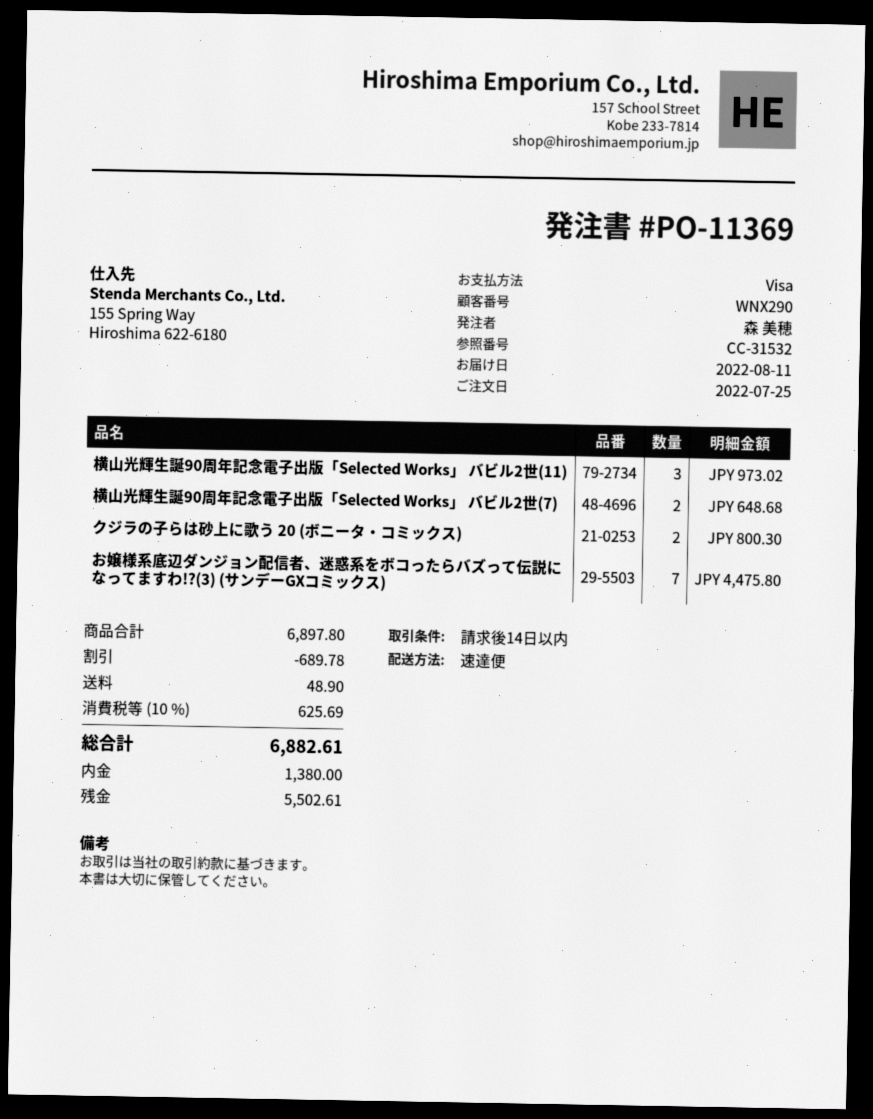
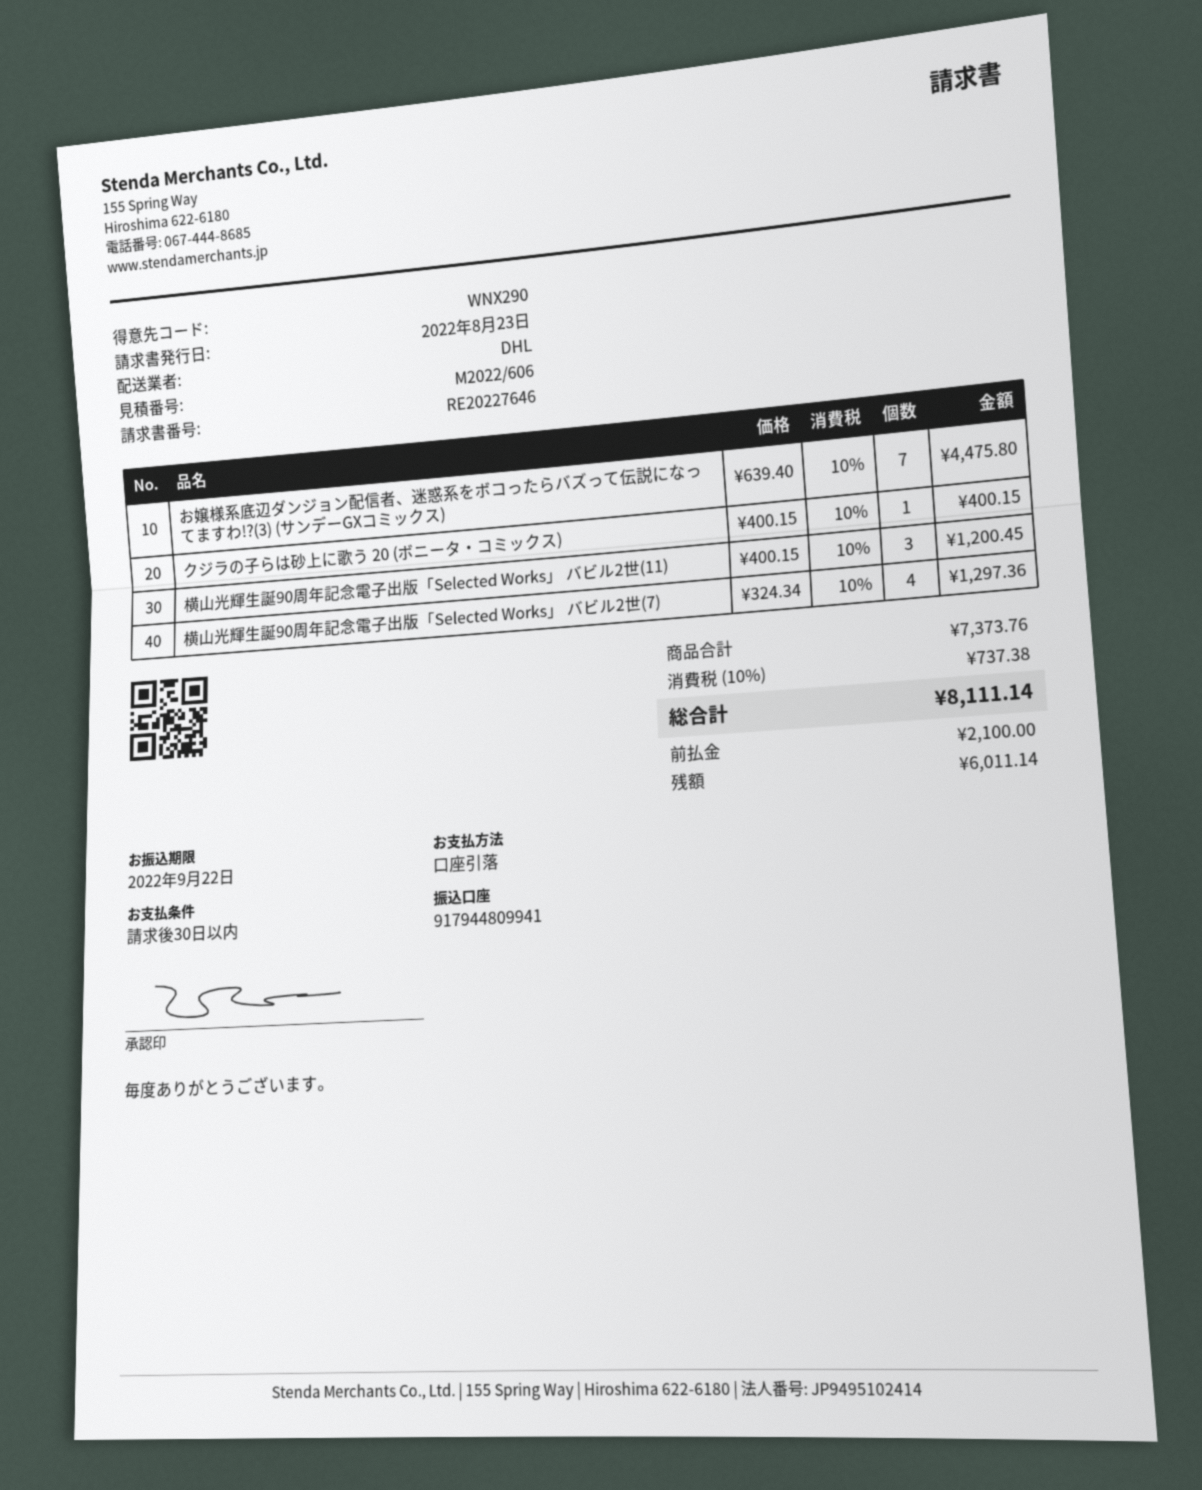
payment terms: 14 days -> 30 days
payment method: Visa -> direct debit
shipping method: express -> DHL
横山光輝生誕90周年記念電子出版「Selected Works」 バビル2世(11): 3 for 973.02 -> 3 for 1200.45
横山光輝生誕90周年記念電子出版「Selected Works」 バビル2世(7): 2 for 648.68 -> 4 for 1297.36
クジラの子らは砂上に歌う 20 (ボニータ・コミックス): 2 for 800.30 -> 1 for 400.15
subtotal: 6897.80 -> 7373.76
discount: 689.78 -> none
shipping: 48.90 -> none
tax: 10% = 625.69 -> 10% = 737.38
total: 6882.61 -> 8111.14
deposit: 1380.00 -> 2100.00
balance: 5502.61 -> 6011.14

